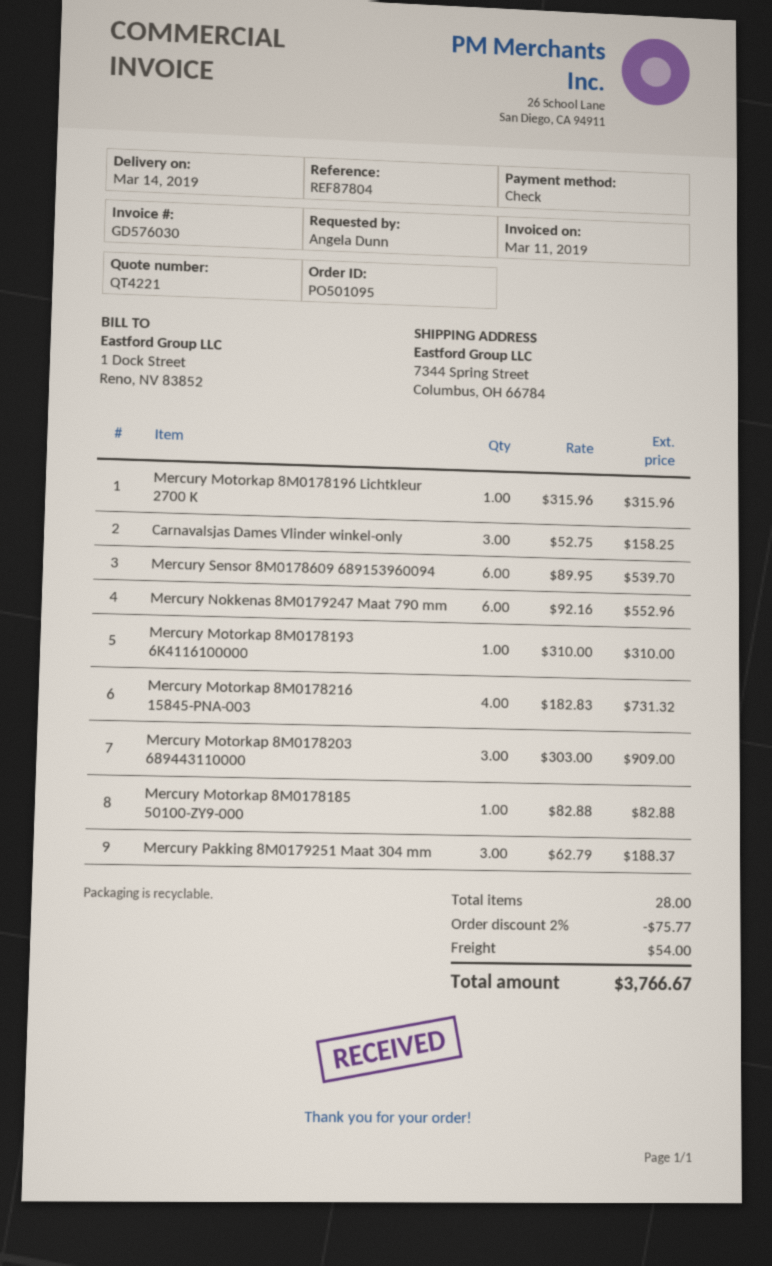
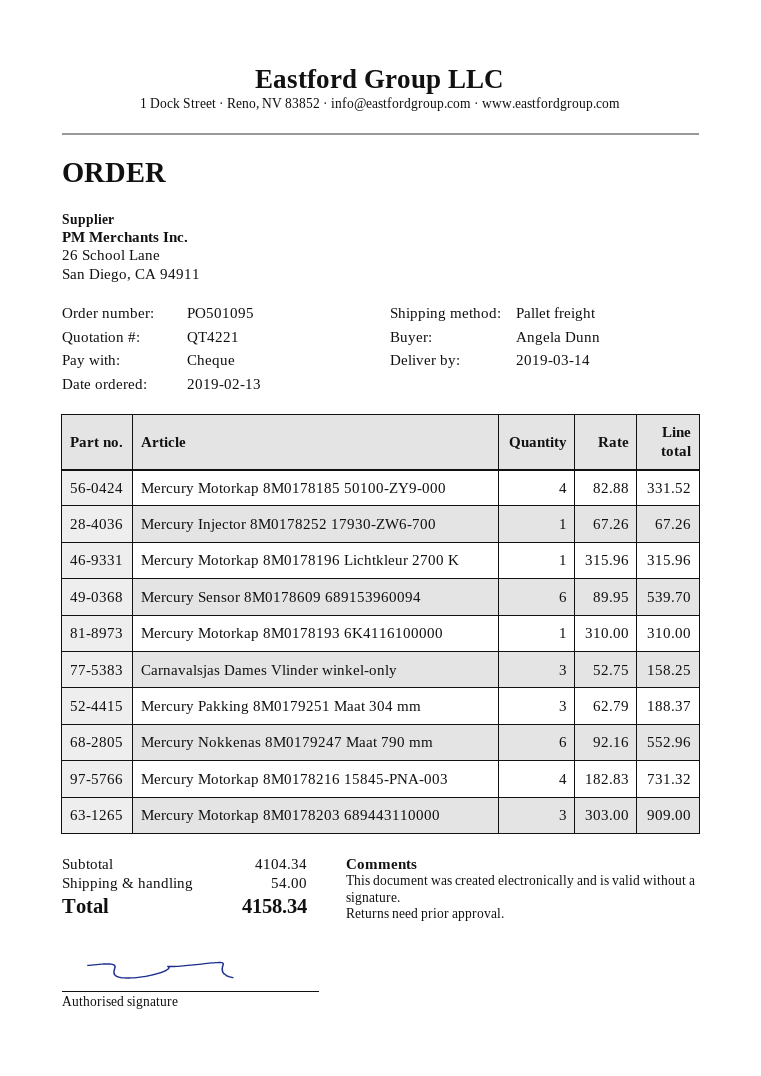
Mercury Motorkap 8M0178185 50100-ZY9-000: 1 x 82.88 = 82.88 -> 4 x 82.88 = 331.52
Mercury Injector 8M0178252 17930-ZW6-700: none -> 1 x 67.26 = 67.26
discount: 2% = 75.77 -> none
total: 3766.67 -> 4158.34

